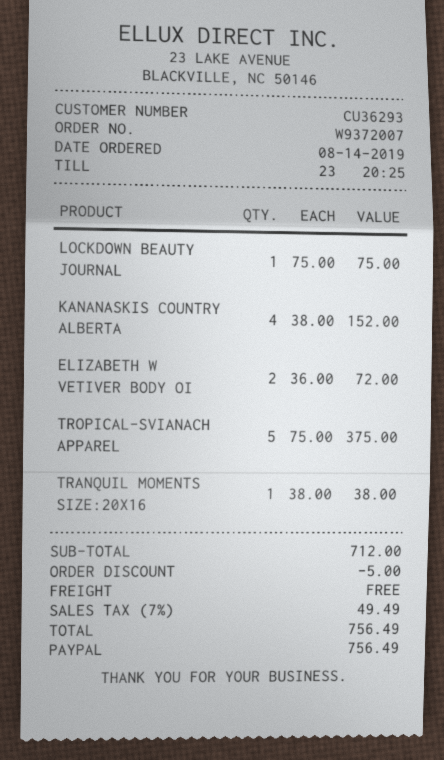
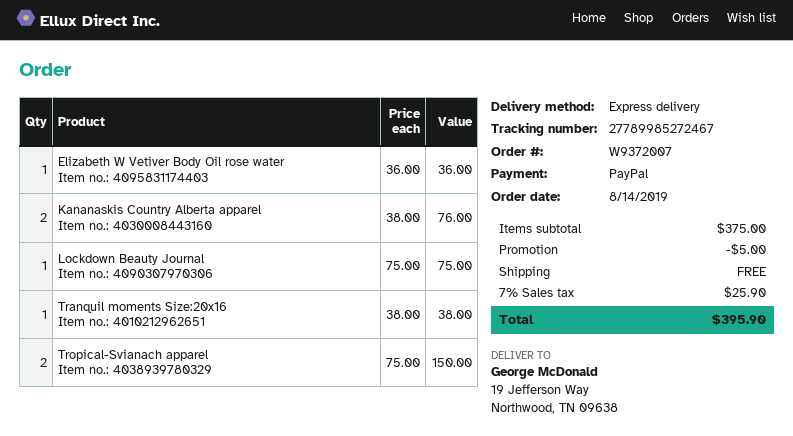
KANANASKIS COUNTRY ALBERTA: 4 x 38.00 = 152.00 -> 2 x 38.00 = 76.00
ELIZABETH W VETIVER BODY OI: 2 x 36.00 = 72.00 -> 1 x 36.00 = 36.00
TROPICAL-SVIANACH APPAREL: 5 x 75.00 = 375.00 -> 2 x 75.00 = 150.00
subtotal: 712.00 -> 375.00
tax: 7% = 49.49 -> 7% = 25.90
total: 756.49 -> 395.90

